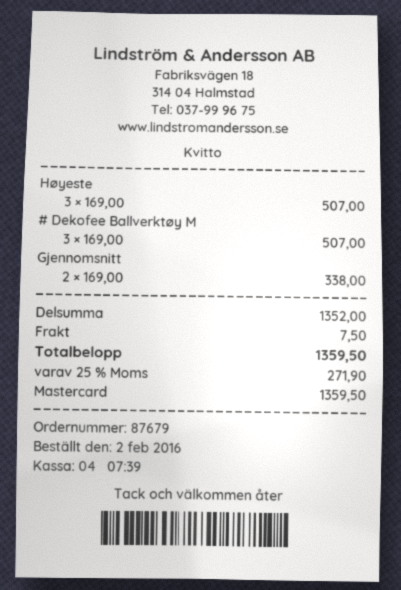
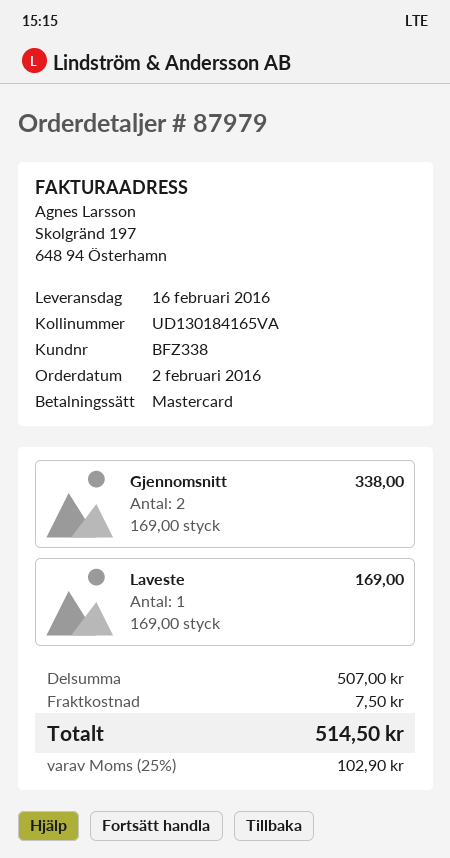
order number: 87679 -> 87979
Høyeste: 3 x 169.00 = 507.00 -> none
# Dekofee Ballverktøy M: 3 x 169.00 = 507.00 -> none
Laveste: none -> 1 x 169.00 = 169.00
subtotal: 1352.00 -> 507.00
tax: 25% = 271.90 -> 25% = 102.90
total: 1359.50 -> 514.50

